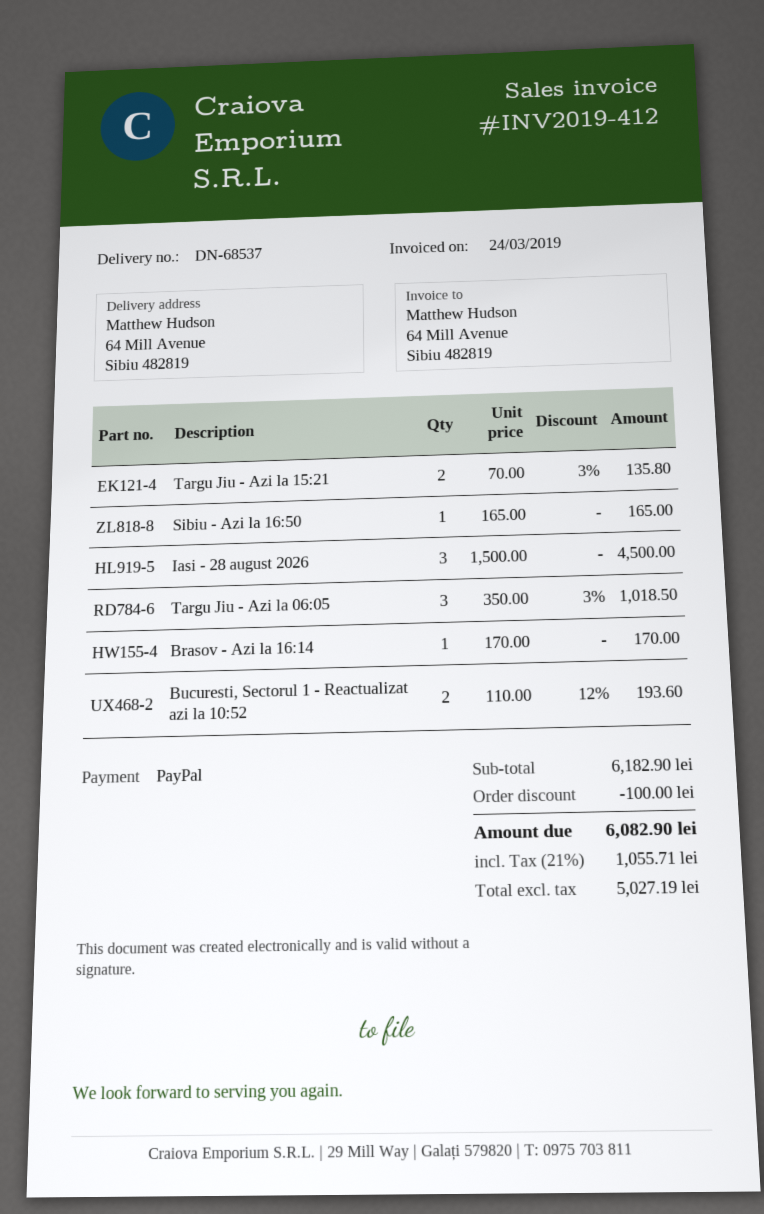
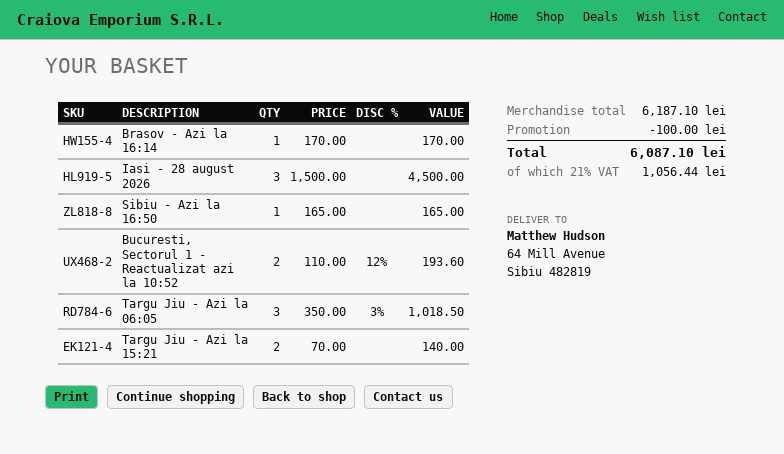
Targu Jiu - Azi la 15:21: 2 x 70.00 - 3% = 135.80 -> 2 x 70.00 = 140.00
subtotal: 6182.90 -> 6187.10
tax: 21% = 1055.71 -> 21% = 1056.44
total: 6082.90 -> 6087.10

